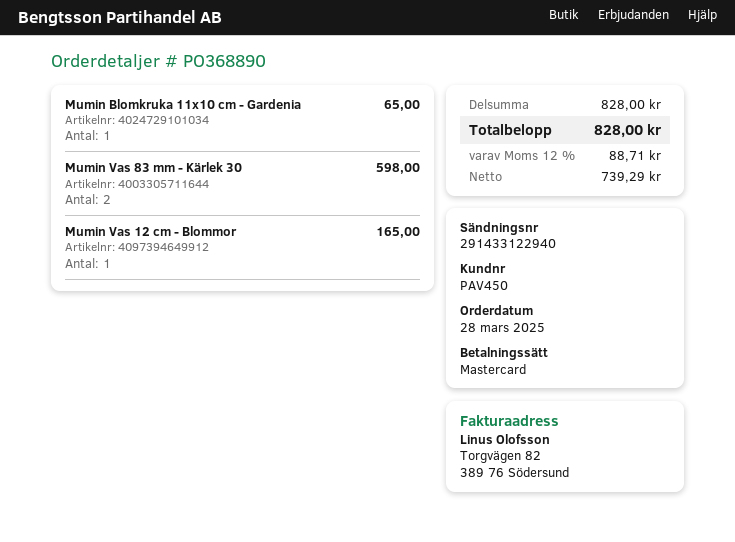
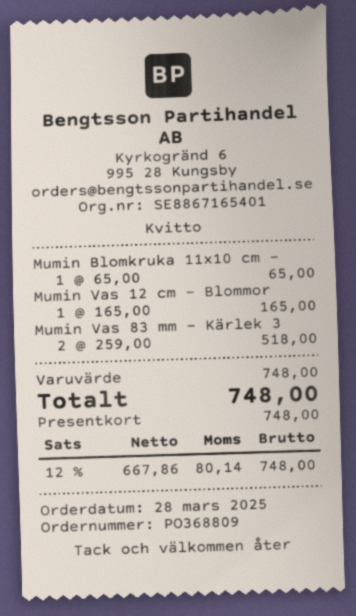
order number: PO368890 -> PO368809
payment method: Mastercard -> gift card
Mumin Vas 83 mm - Kärlek 30: 2 for 598.00 -> 2 for 518.00
subtotal: 828.00 -> 748.00
net: 739.29 -> 667.86
tax: 12% = 88.71 -> 12% = 80.14
total: 828.00 -> 748.00

